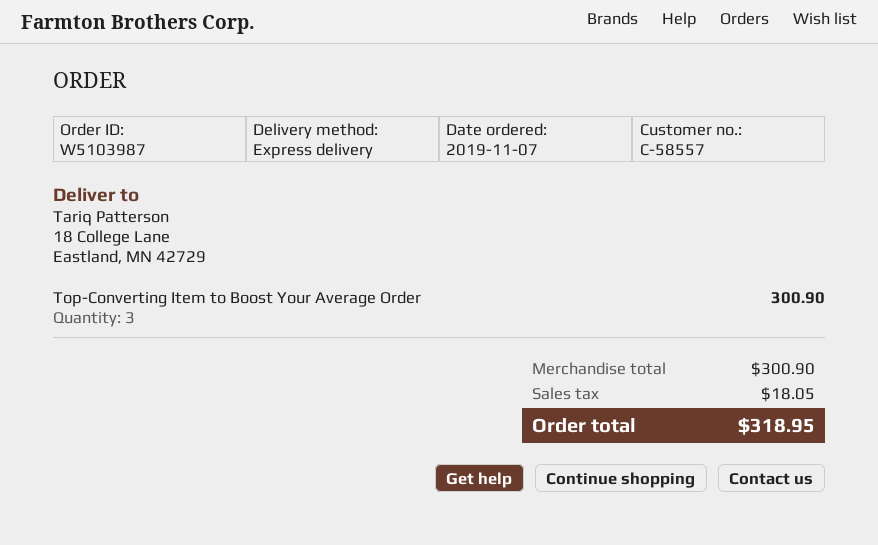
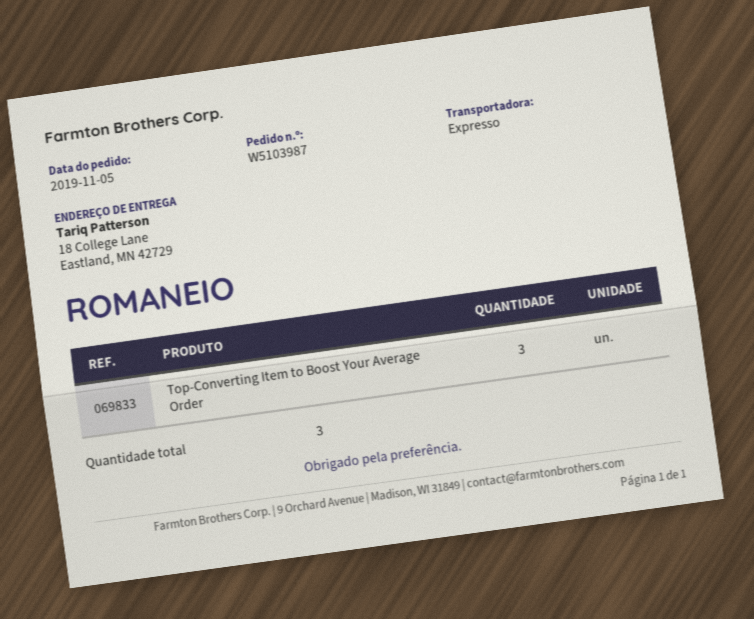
order date: 2019-11-07 -> 2019-11-05

